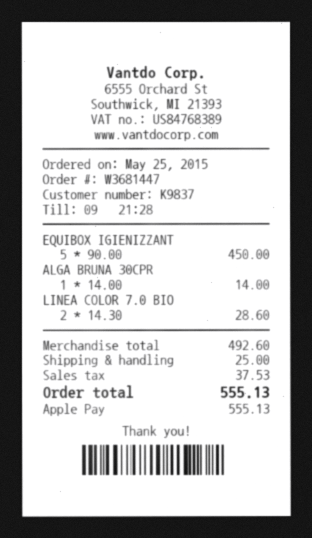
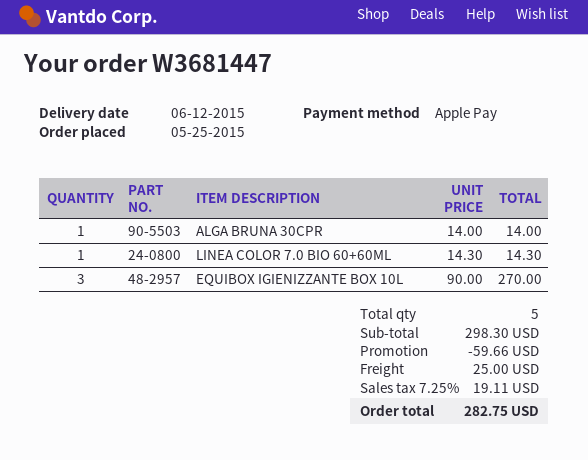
EQUIBOX IGIENIZZANT: 5 x 90.00 = 450.00 -> 3 x 90.00 = 270.00
LINEA COLOR 7.0 BIO: 2 x 14.30 = 28.60 -> 1 x 14.30 = 14.30
subtotal: 492.60 -> 298.30
discount: none -> 59.66
tax: 37.53 -> 19.11
total: 555.13 -> 282.75

